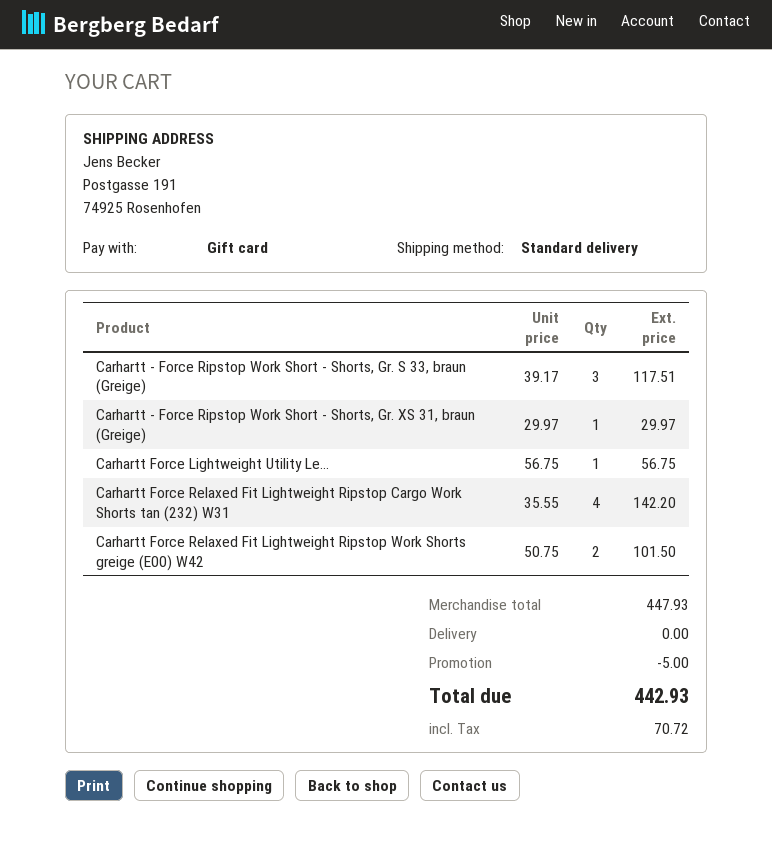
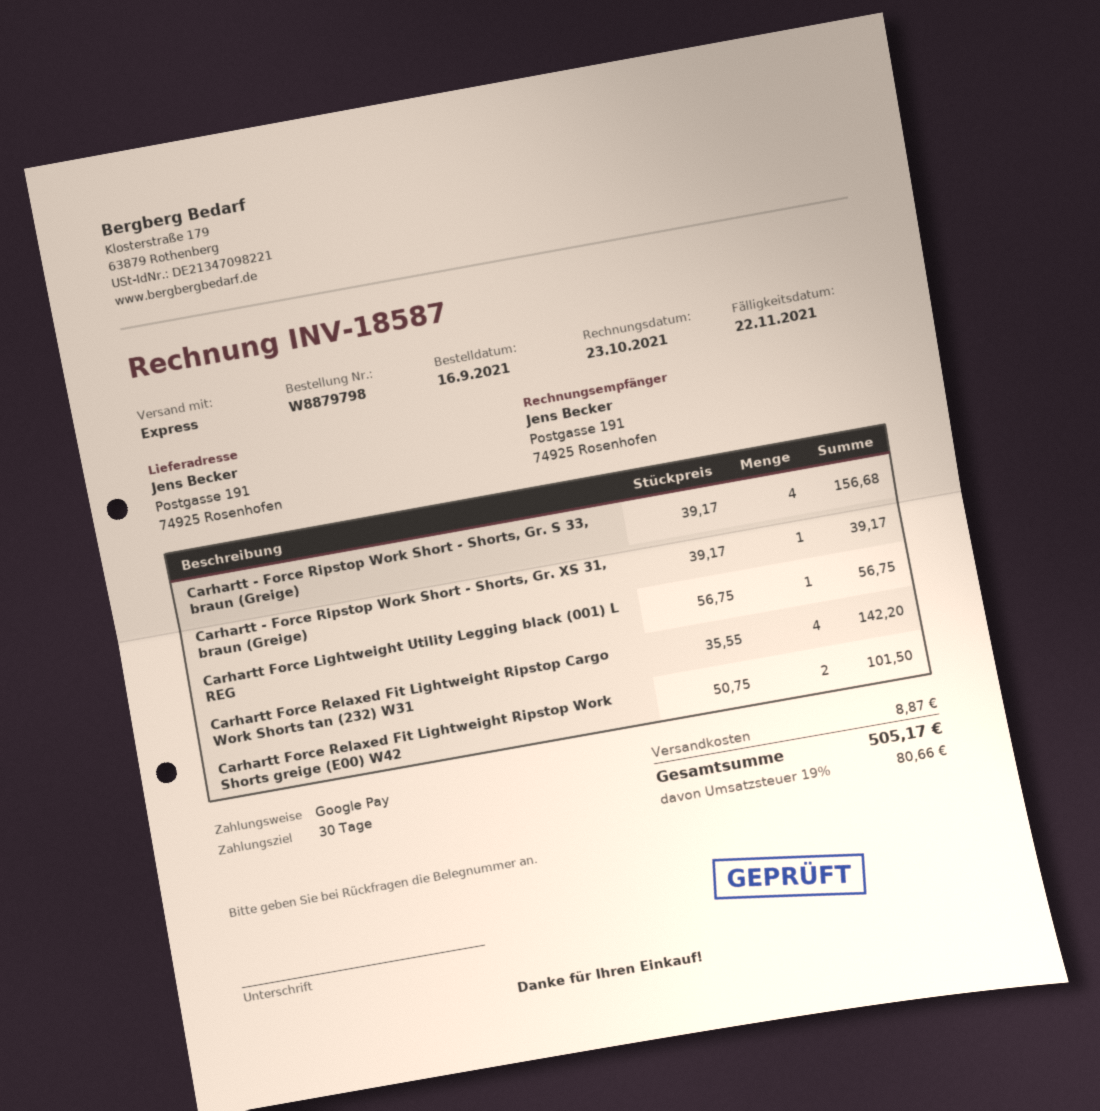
payment method: gift card -> Google Pay
shipping method: standard -> express
Carhartt - Force Ripstop Work Short - Shorts, Gr. S 33, braun (Greige): 3 x 39.17 = 117.51 -> 4 x 39.17 = 156.68
Carhartt - Force Ripstop Work Short - Shorts, Gr. XS 31, braun (Greige): 1 x 29.97 = 29.97 -> 1 x 39.17 = 39.17
discount: 5.00 -> none
shipping: 0.00 -> 8.87
tax: 70.72 -> 80.66
total: 442.93 -> 505.17

